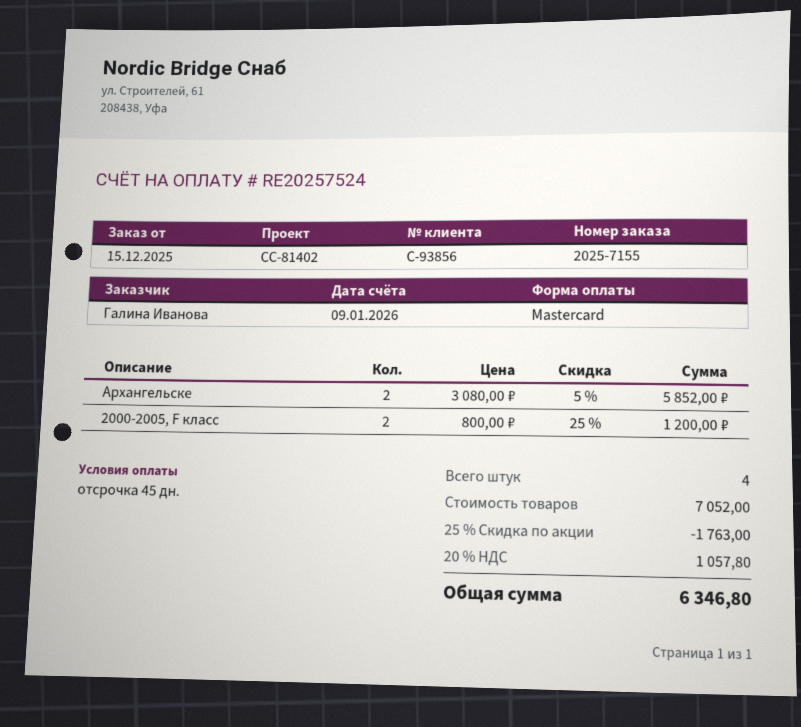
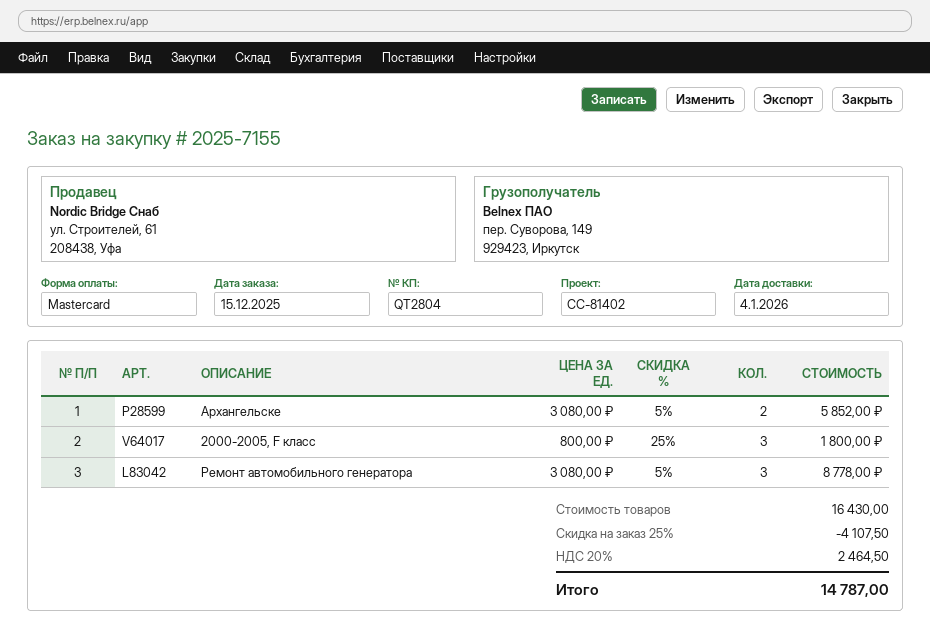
2000-2005, F класс: 2 x 800.00 - 25% = 1200.00 -> 3 x 800.00 - 25% = 1800.00
Ремонт автомобильного генератора: none -> 3 x 3080.00 - 5% = 8778.00
subtotal: 7052.00 -> 16430.00
discount: 25% = 1763.00 -> 25% = 4107.50
tax: 20% = 1057.80 -> 20% = 2464.50
total: 6346.80 -> 14787.00

